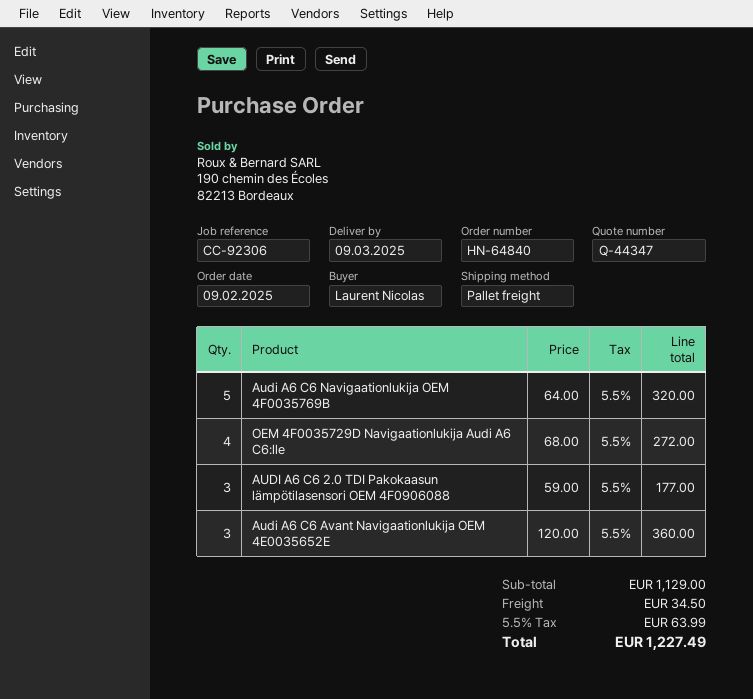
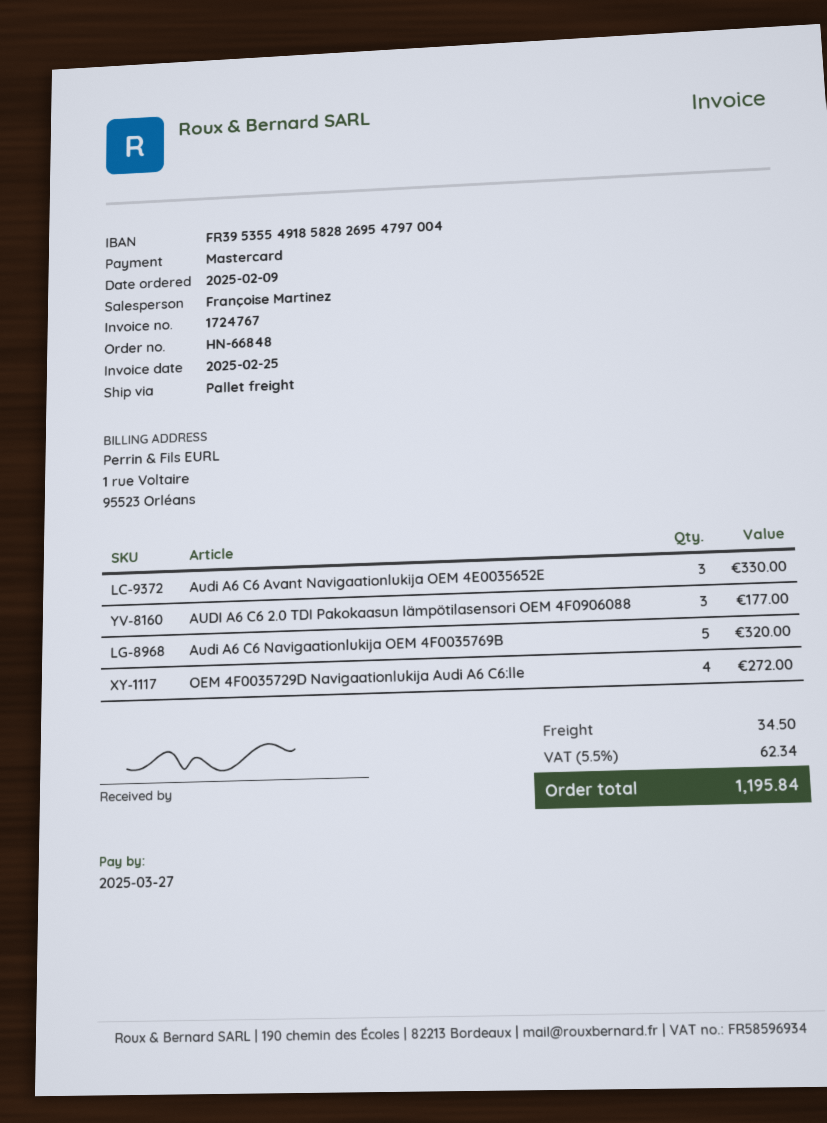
order number: HN-64840 -> HN-66848
Audi A6 C6 Avant Navigaationlukija OEM 4E0035652E: 3 for 360.00 -> 3 for 330.00
tax: 5.5% = 63.99 -> 5.5% = 62.34
total: 1227.49 -> 1195.84

